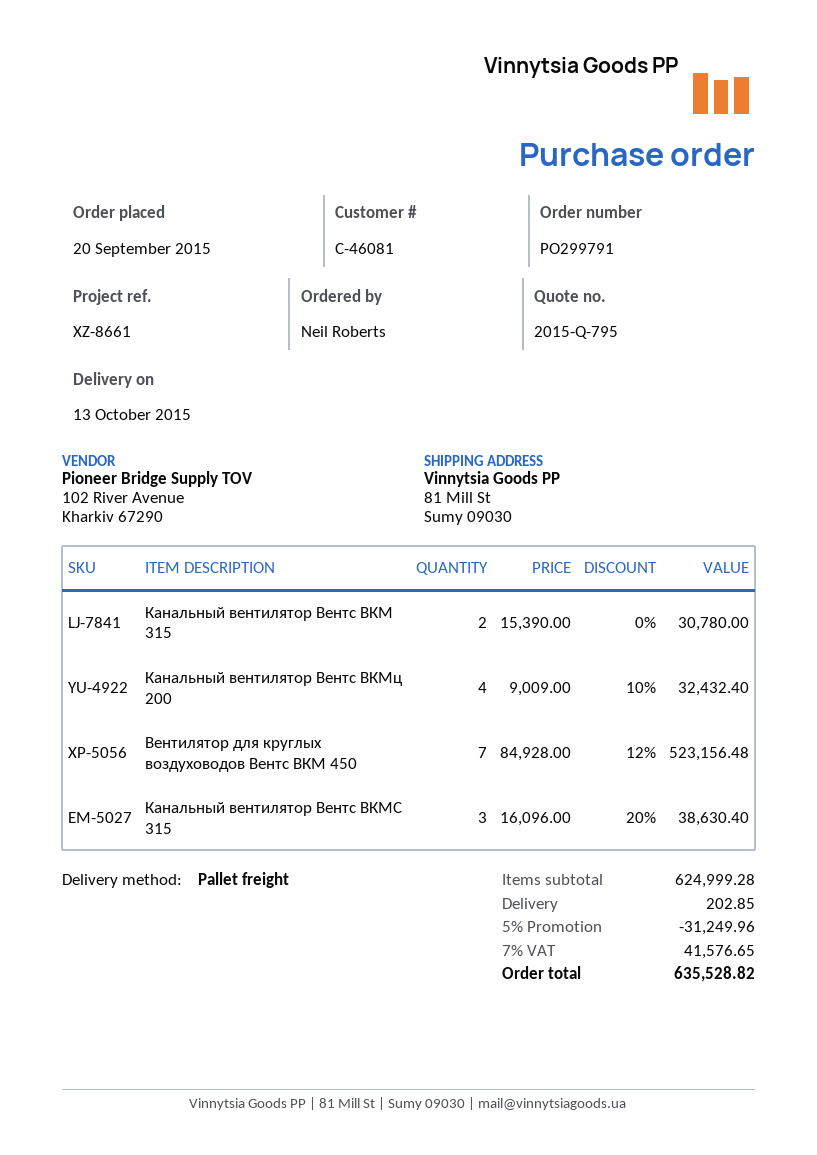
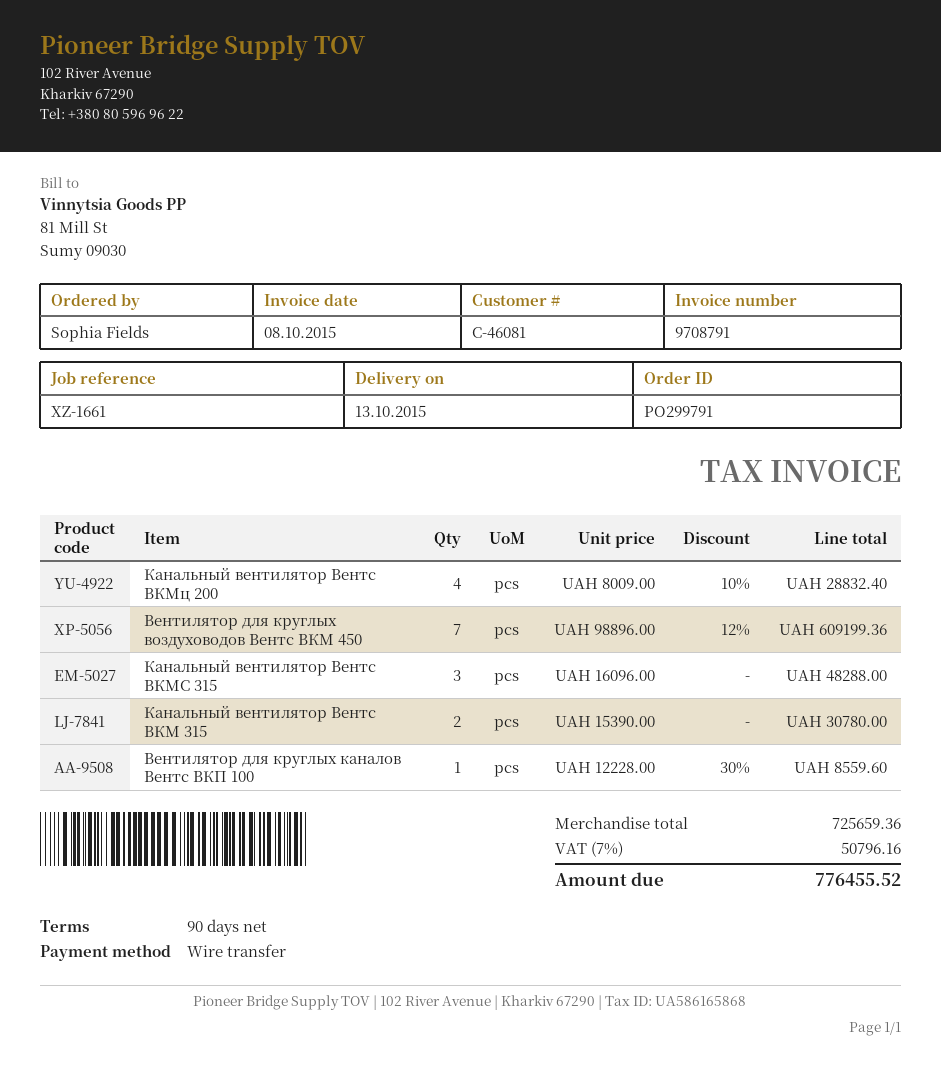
reference: XZ-8661 -> XZ-1661
ordered by: Neil Roberts -> Sophia Fields
Канальный вентилятор Вентс ВКМц 200: 4 x 9009.00 - 10% = 32432.40 -> 4 x 8009.00 - 10% = 28832.40
Вентилятор для круглых воздуховодов Вентс ВКМ 450: 7 x 84928.00 - 12% = 523156.48 -> 7 x 98896.00 - 12% = 609199.36
Канальный вентилятор Вентс ВКМС 315: 3 x 16096.00 - 20% = 38630.40 -> 3 x 16096.00 = 48288.00
Вентилятор для круглых каналов Вентс ВКП 100: none -> 1 x 12228.00 - 30% = 8559.60
subtotal: 624999.28 -> 725659.36
discount: 5% = 31249.96 -> none
shipping: 202.85 -> none
tax: 7% = 41576.65 -> 7% = 50796.16
total: 635528.82 -> 776455.52

